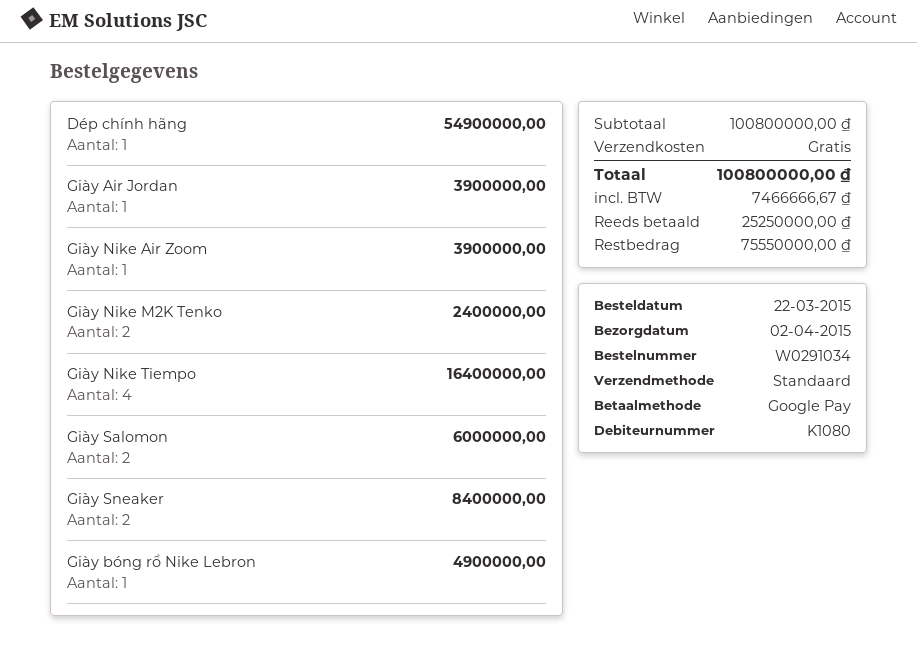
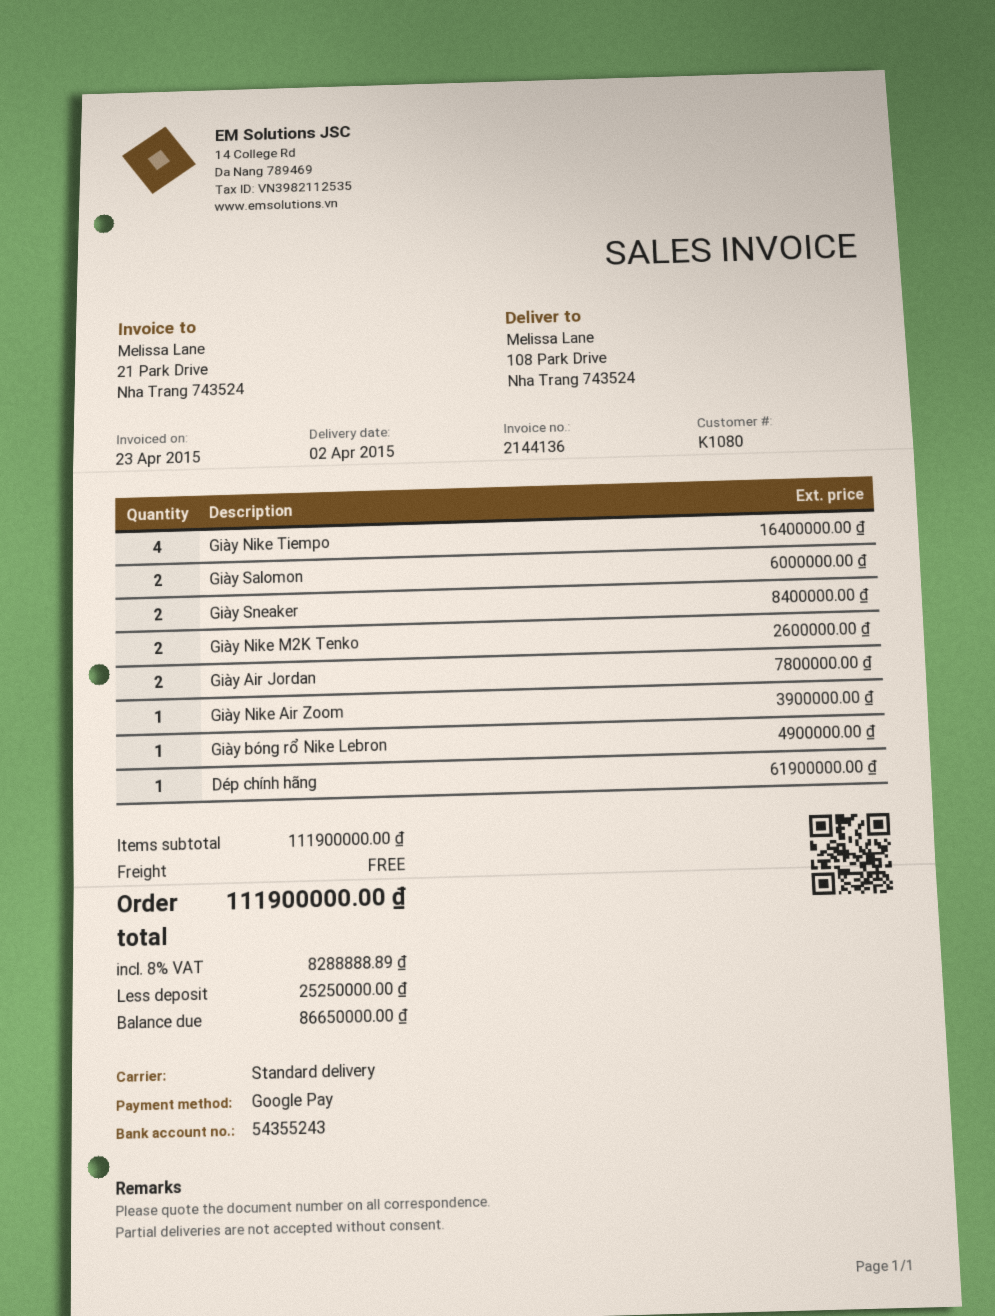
Dép chính hãng: 1 for 54900000.00 -> 1 for 61900000.00
Giày Air Jordan: 1 for 3900000.00 -> 2 for 7800000.00
Giày Nike M2K Tenko: 2 for 2400000.00 -> 2 for 2600000.00
subtotal: 100800000.00 -> 111900000.00
tax: 7466666.67 -> 8288888.89
total: 100800000.00 -> 111900000.00
balance: 75550000.00 -> 86650000.00

